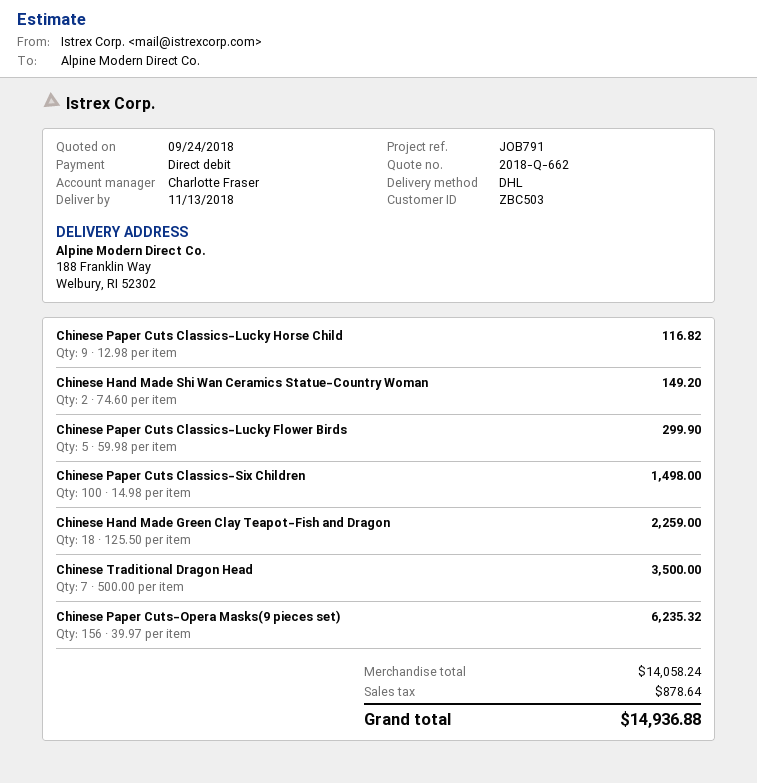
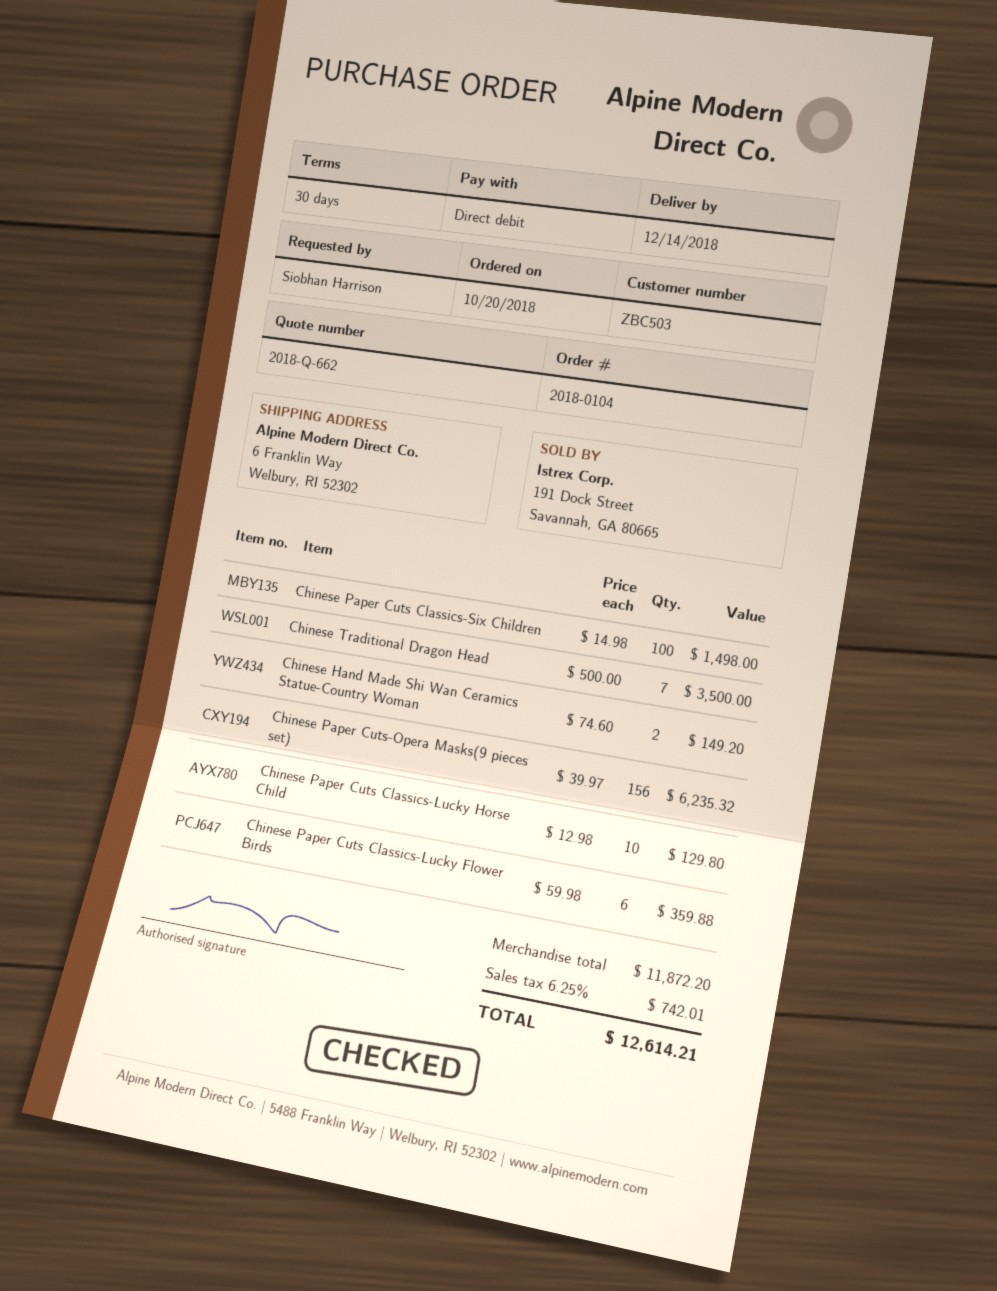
delivery date: 2018-11-13 -> 2018-12-14
ship to: 188 Franklin Way, Welbury, RI 52302 -> 6 Franklin Way, Welbury, RI 52302
Chinese Paper Cuts Classics-Lucky Horse Child: 9 x 12.98 = 116.82 -> 10 x 12.98 = 129.80
Chinese Paper Cuts Classics-Lucky Flower Birds: 5 x 59.98 = 299.90 -> 6 x 59.98 = 359.88
Chinese Hand Made Green Clay Teapot-Fish and Dragon: 18 x 125.50 = 2259.00 -> none
subtotal: 14058.24 -> 11872.20
tax: 878.64 -> 742.01
total: 14936.88 -> 12614.21

